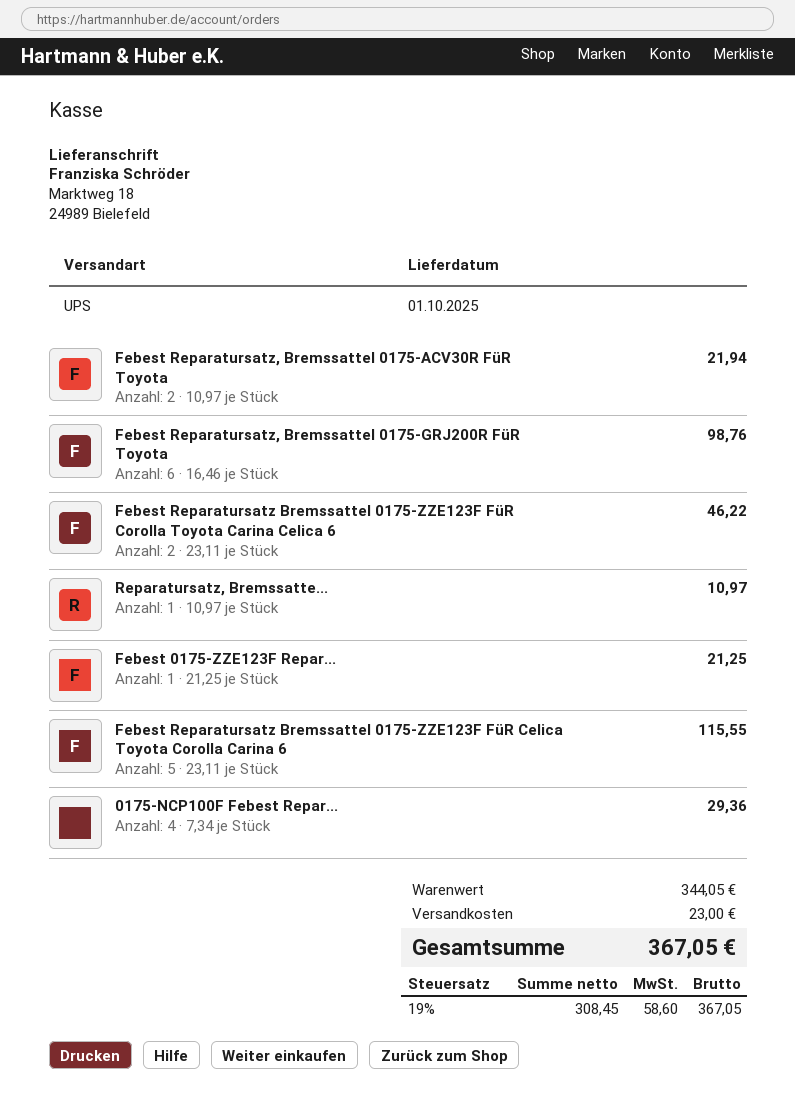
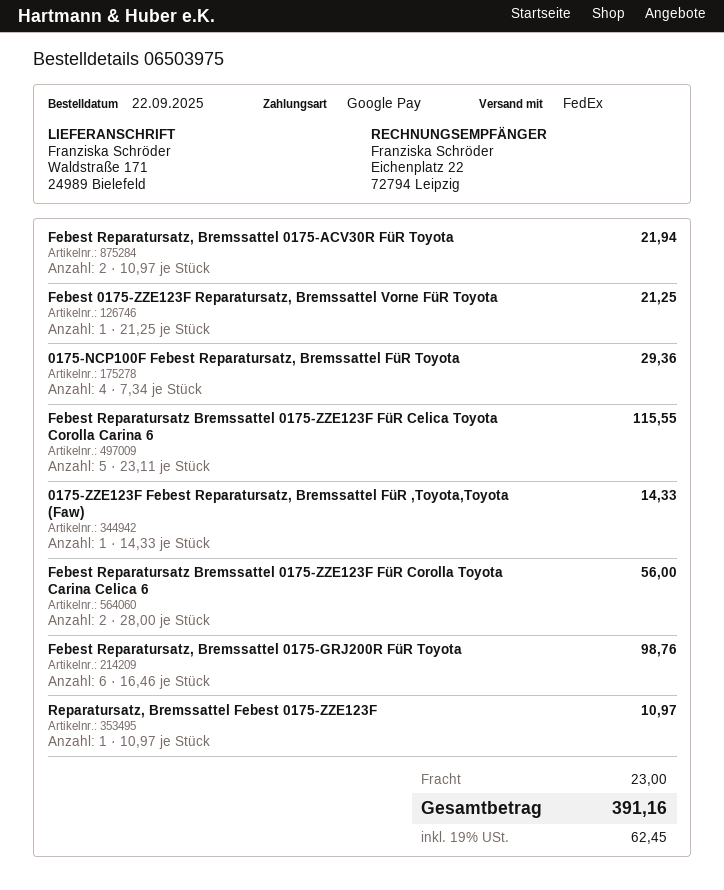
shipping method: UPS -> FedEx
ship to: Marktweg 18, 24989 Bielefeld -> Waldstraße 171, 24989 Bielefeld
Febest Reparatursatz Bremssattel 0175-ZZE123F FüR Corolla Toyota Carina Celica 6: 2 x 23.11 = 46.22 -> 2 x 28.00 = 56.00
0175-ZZE123F Febest Reparatursatz, Bremssattel FüR ,Toyota,Toyota (Faw): none -> 1 x 14.33 = 14.33
tax: 19% = 58.60 -> 19% = 62.45
total: 367.05 -> 391.16

